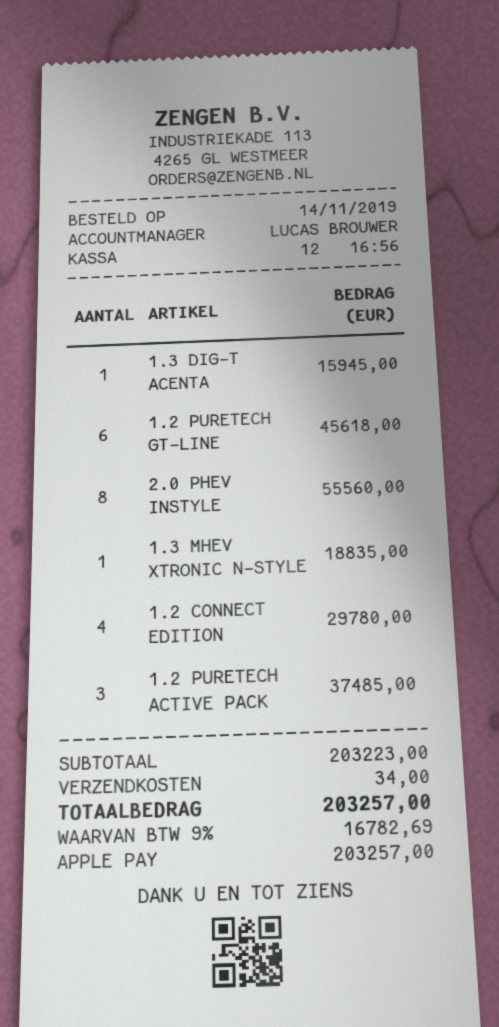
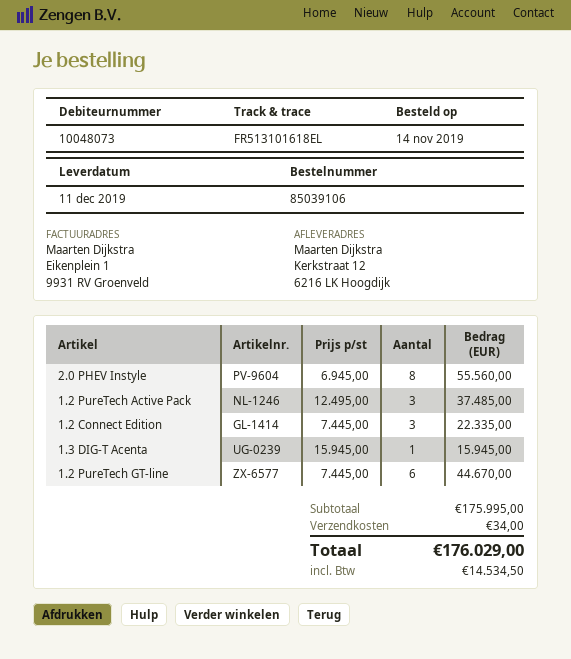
1.2 PURETECH GT-LINE: 6 for 45618.00 -> 6 for 44670.00
1.3 MHEV XTRONIC N-STYLE: 1 for 18835.00 -> none
1.2 CONNECT EDITION: 4 for 29780.00 -> 3 for 22335.00
subtotal: 203223.00 -> 175995.00
tax: 16782.69 -> 14534.50
total: 203257.00 -> 176029.00

